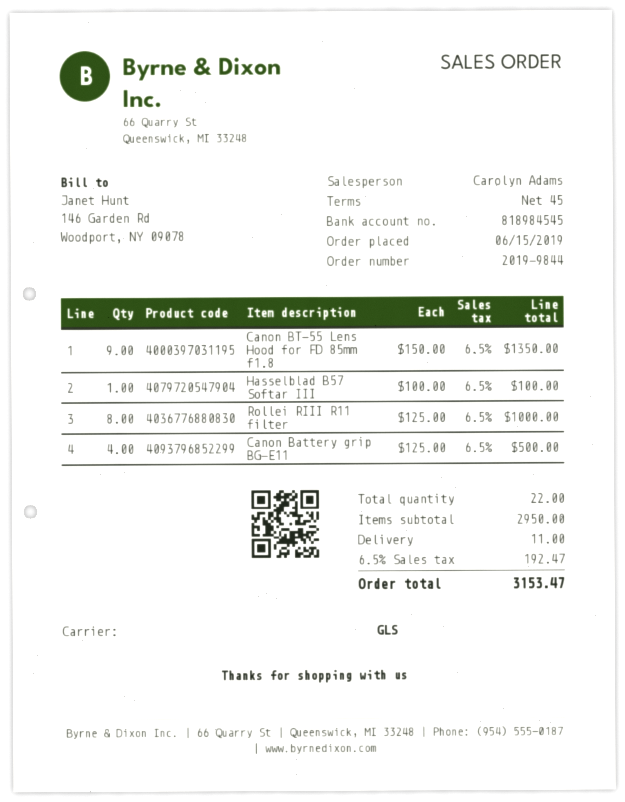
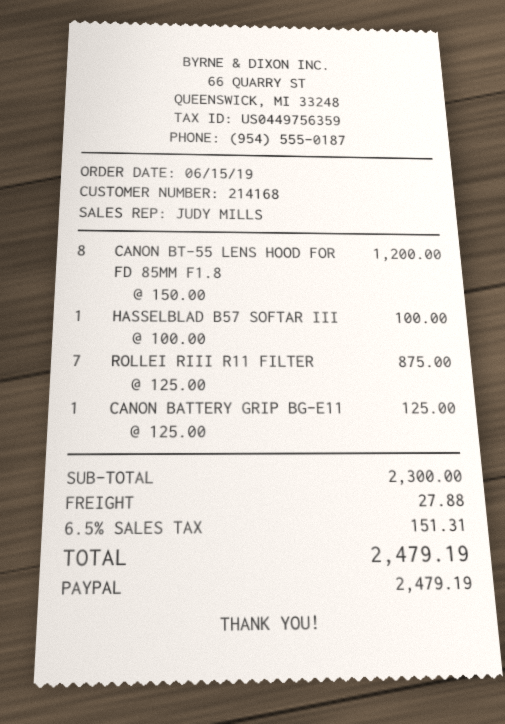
sales rep: Carolyn Adams -> JUDY MILLS
Canon BT-55 Lens Hood for FD 85mm f1.8: 9 x 150.00 = 1350.00 -> 8 x 150.00 = 1200.00
Rollei RIII R11 filter: 8 x 125.00 = 1000.00 -> 7 x 125.00 = 875.00
Canon Battery grip BG-E11: 4 x 125.00 = 500.00 -> 1 x 125.00 = 125.00
subtotal: 2950.00 -> 2300.00
shipping: 11.00 -> 27.88
tax: 6.5% = 192.47 -> 6.5% = 151.31
total: 3153.47 -> 2479.19

